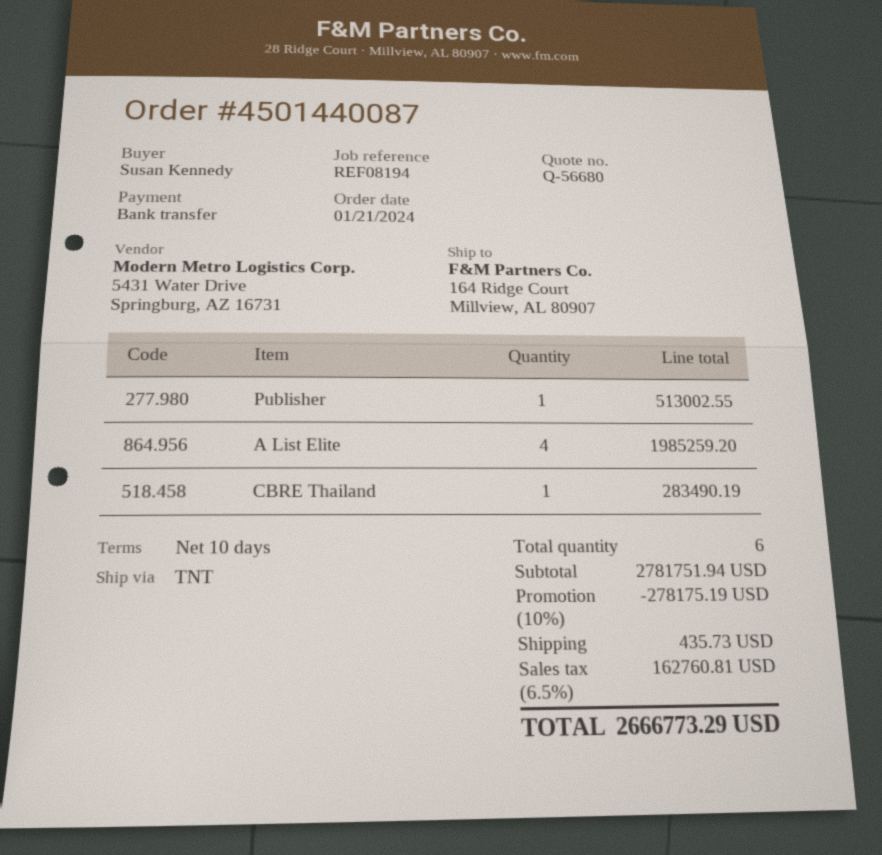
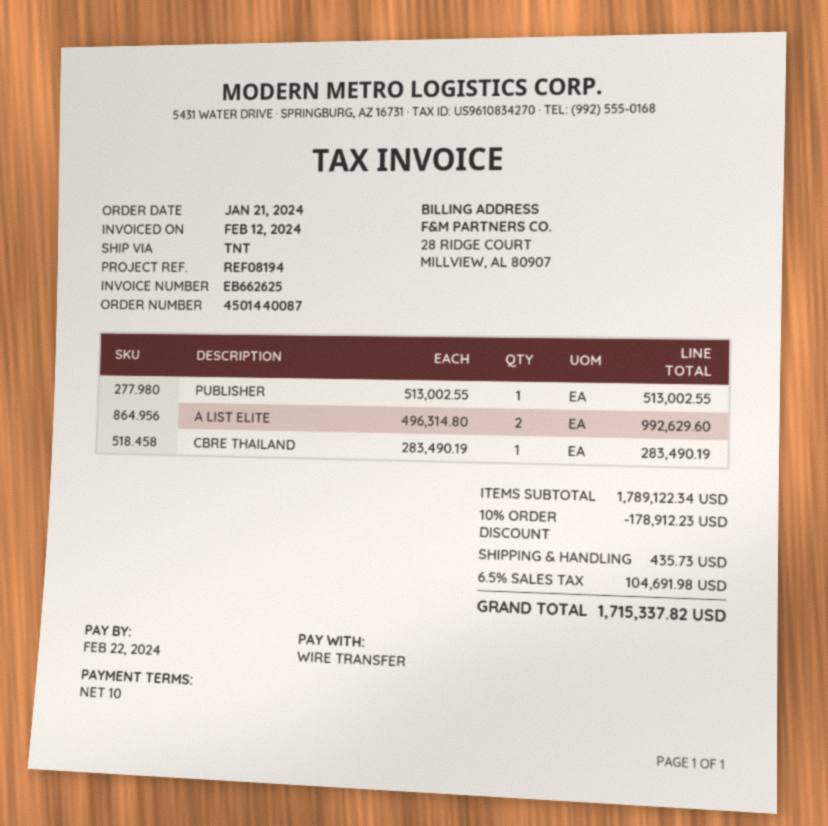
A List Elite: 4 for 1985259.20 -> 2 for 992629.60
subtotal: 2781751.94 -> 1789122.34
discount: 10% = 278175.19 -> 10% = 178912.23
tax: 6.5% = 162760.81 -> 6.5% = 104691.98
total: 2666773.29 -> 1715337.82

